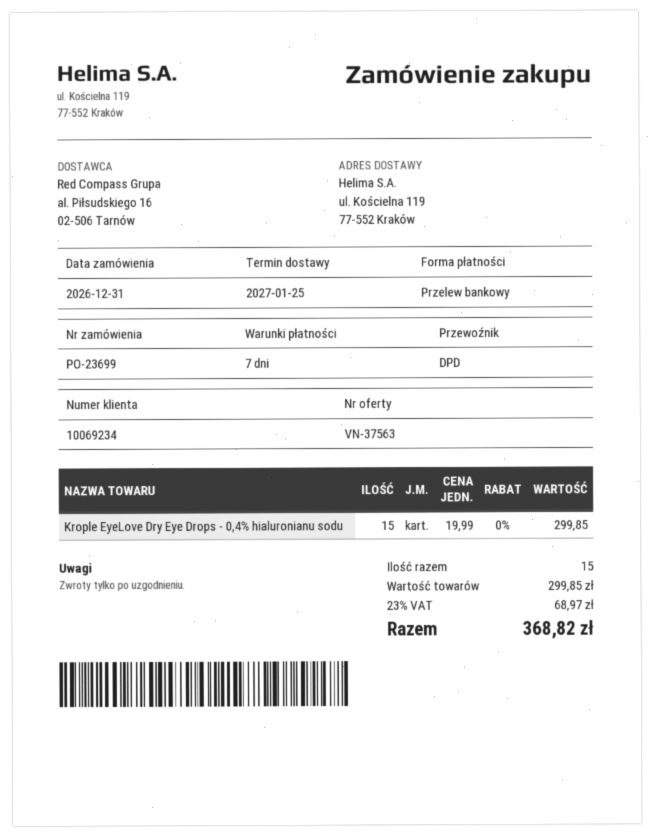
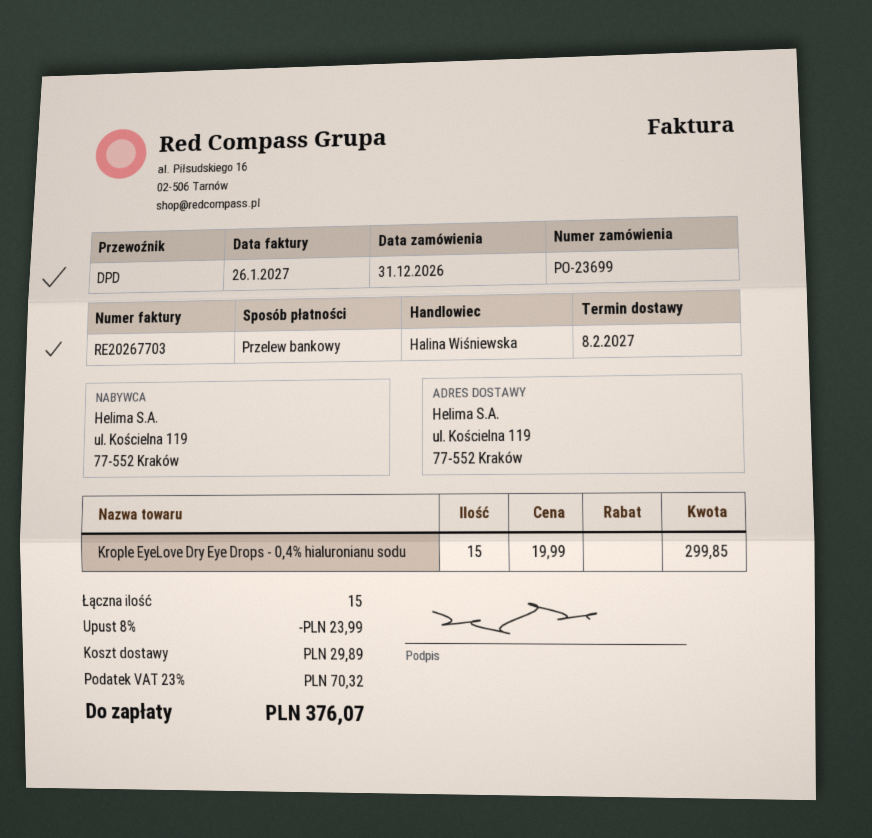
delivery date: 2027-01-25 -> 2027-02-08
discount: none -> 8% = 23.99
shipping: none -> 29.89
tax: 23% = 68.97 -> 23% = 70.32
total: 368.82 -> 376.07

